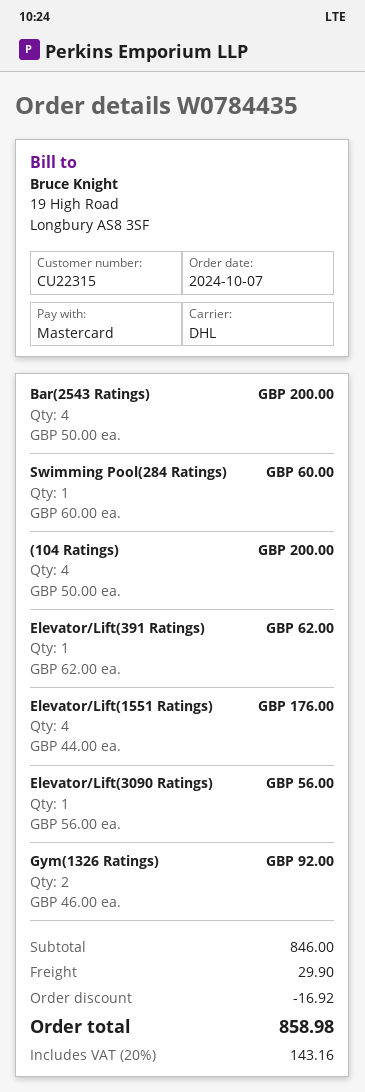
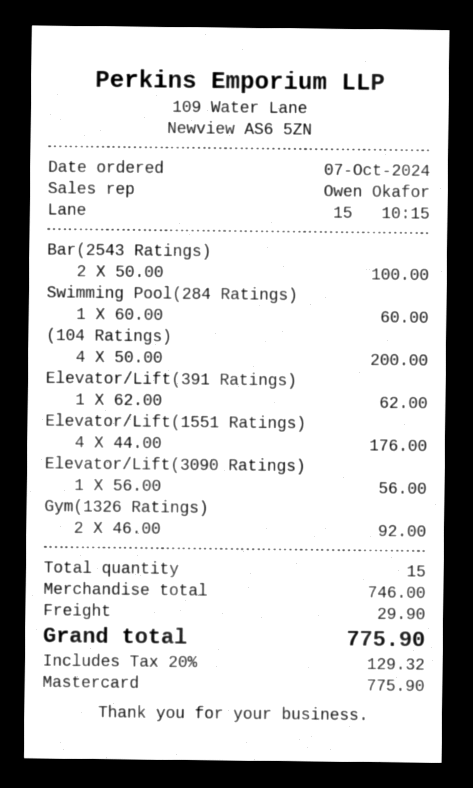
Bar(2543 Ratings): 4 x 50.00 = 200.00 -> 2 x 50.00 = 100.00
subtotal: 846.00 -> 746.00
discount: 16.92 -> none
tax: 20% = 143.16 -> 20% = 129.32
total: 858.98 -> 775.90

